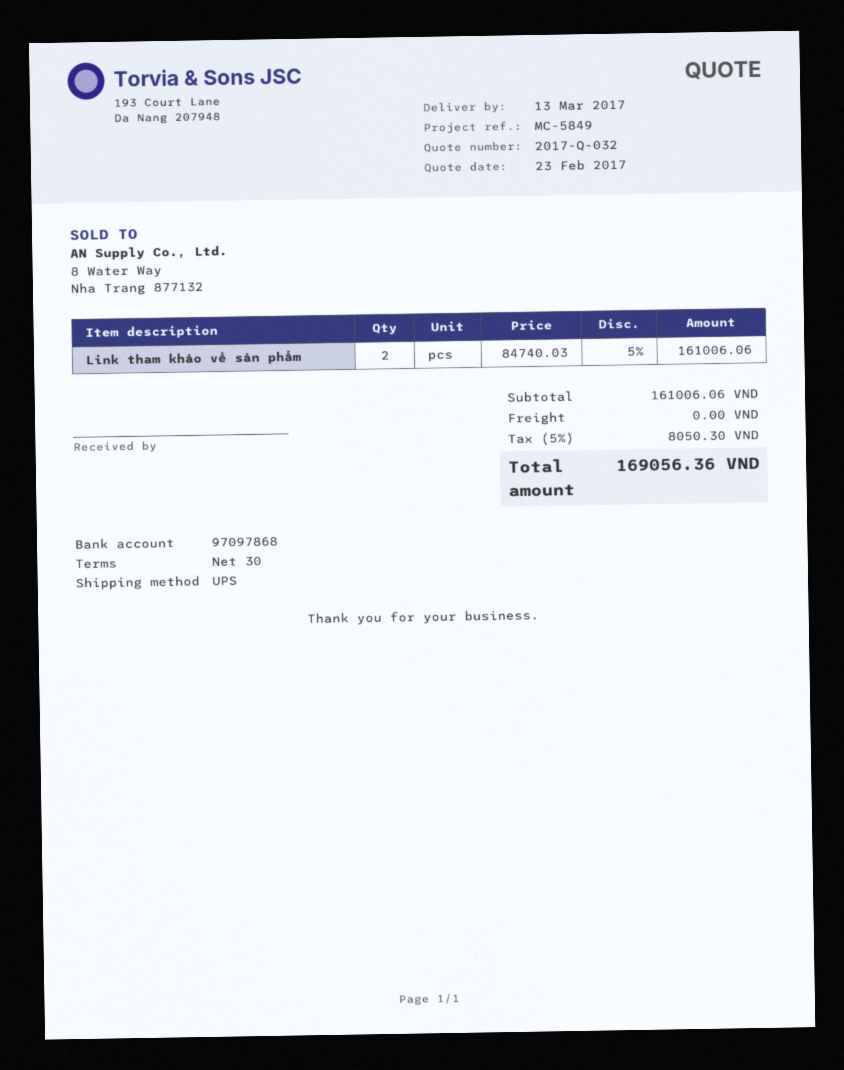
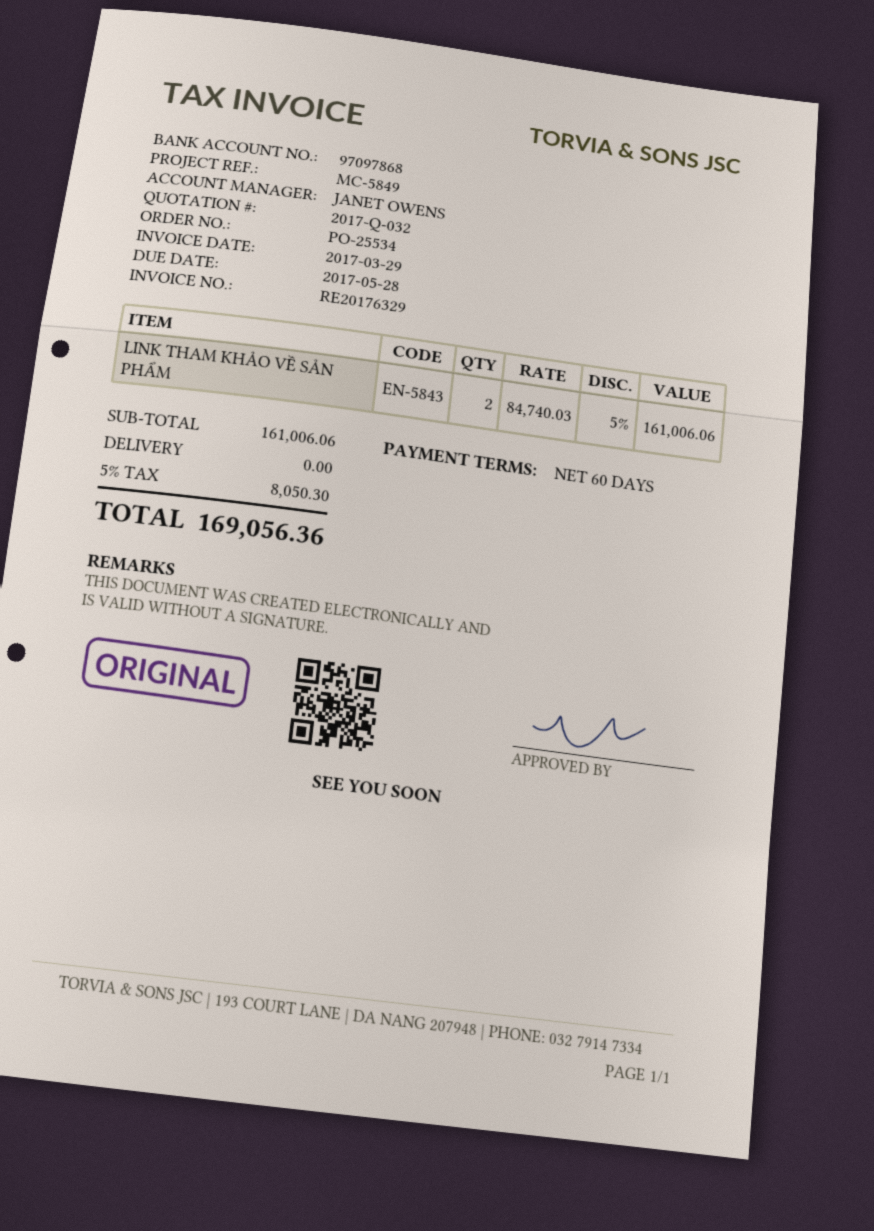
payment terms: 30 days -> 60 days

